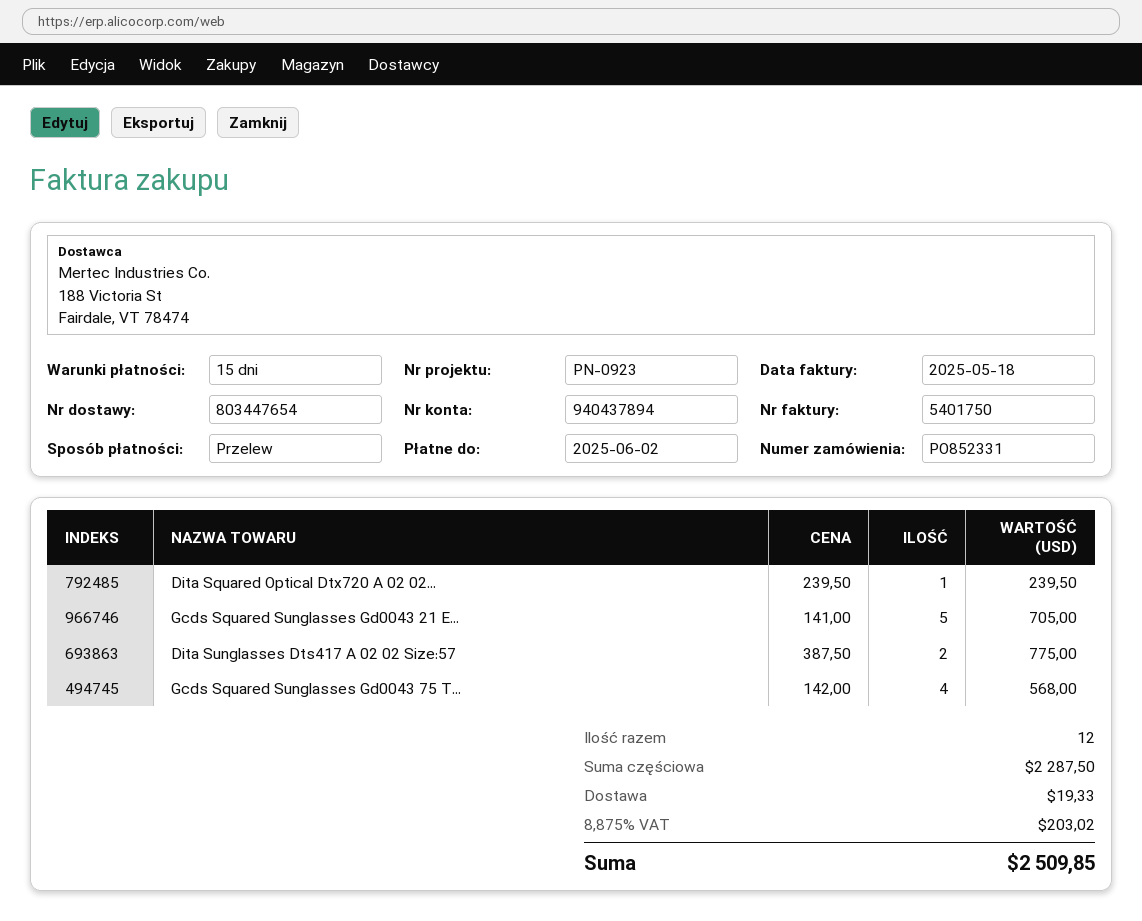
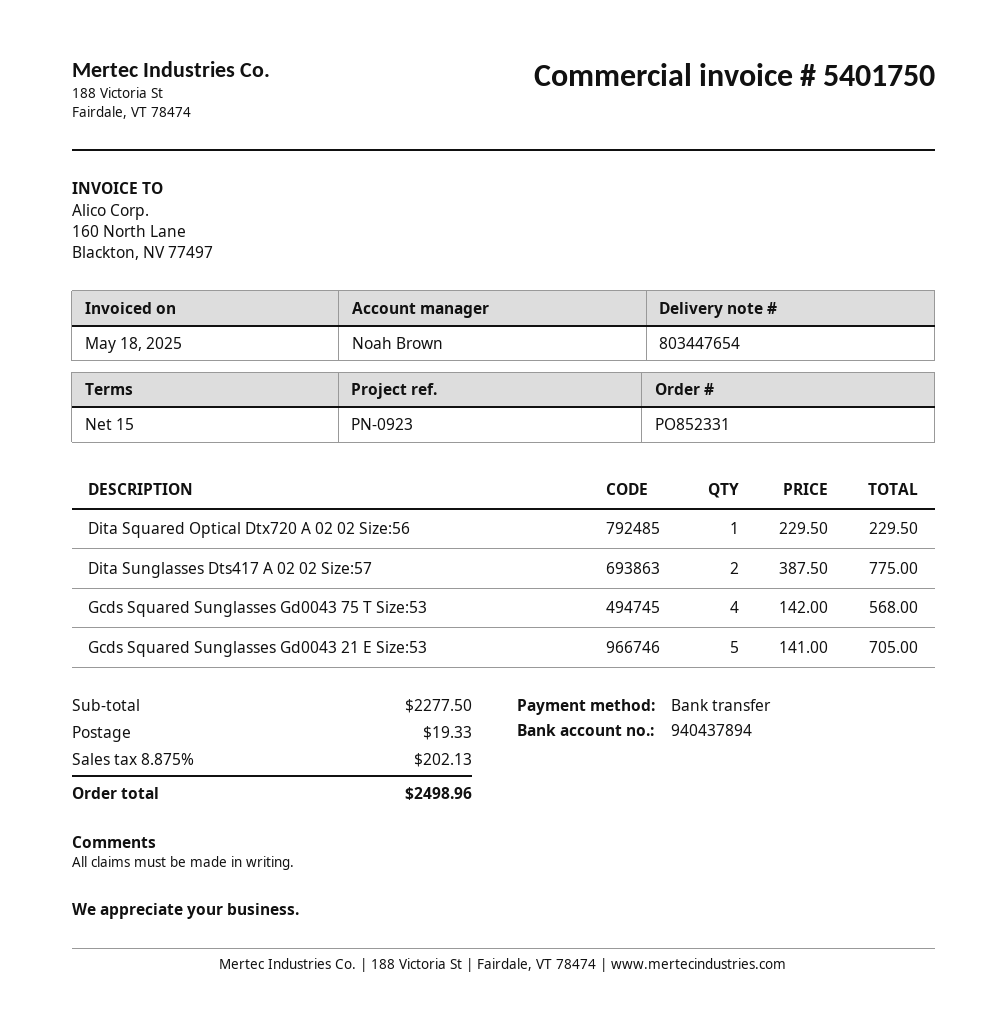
Dita Squared Optical Dtx720 A 02 02...: 1 x 239.50 = 239.50 -> 1 x 229.50 = 229.50
subtotal: 2287.50 -> 2277.50
tax: 8.875% = 203.02 -> 8.875% = 202.13
total: 2509.85 -> 2498.96

